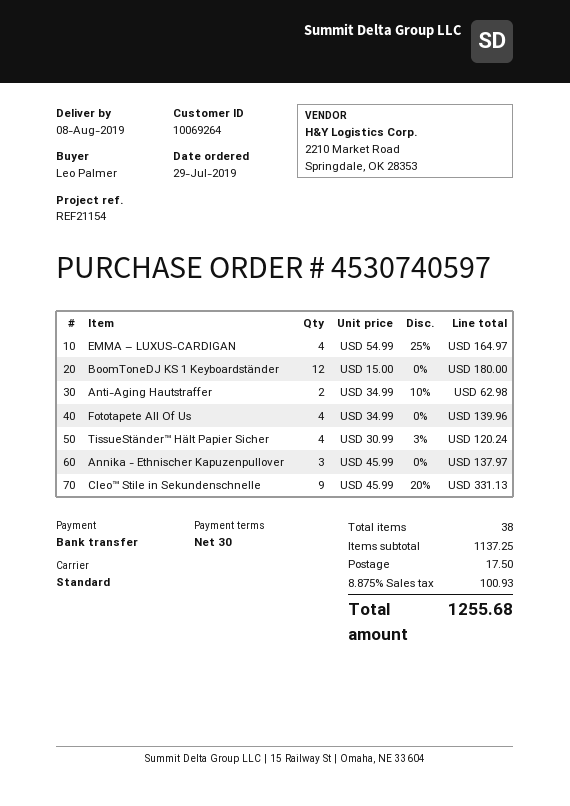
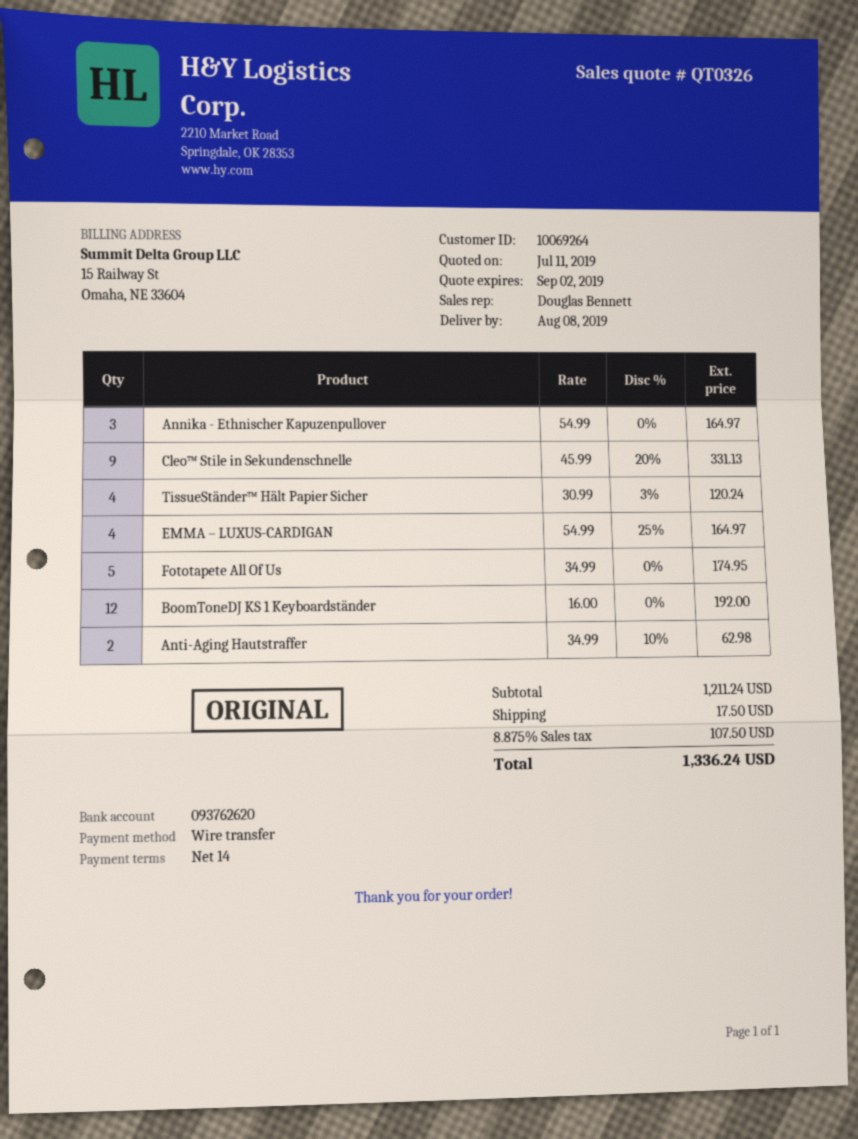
payment terms: 30 days -> 14 days
BoomToneDJ KS 1 Keyboardständer: 12 x 15.00 = 180.00 -> 12 x 16.00 = 192.00
Fototapete All Of Us: 4 x 34.99 = 139.96 -> 5 x 34.99 = 174.95
Annika - Ethnischer Kapuzenpullover: 3 x 45.99 = 137.97 -> 3 x 54.99 = 164.97
subtotal: 1137.25 -> 1211.24
tax: 8.875% = 100.93 -> 8.875% = 107.50
total: 1255.68 -> 1336.24

